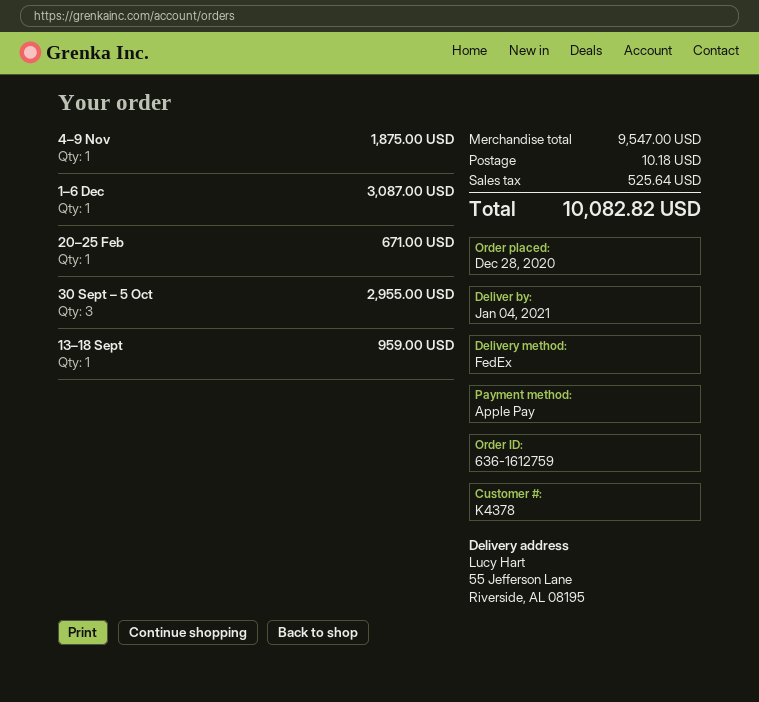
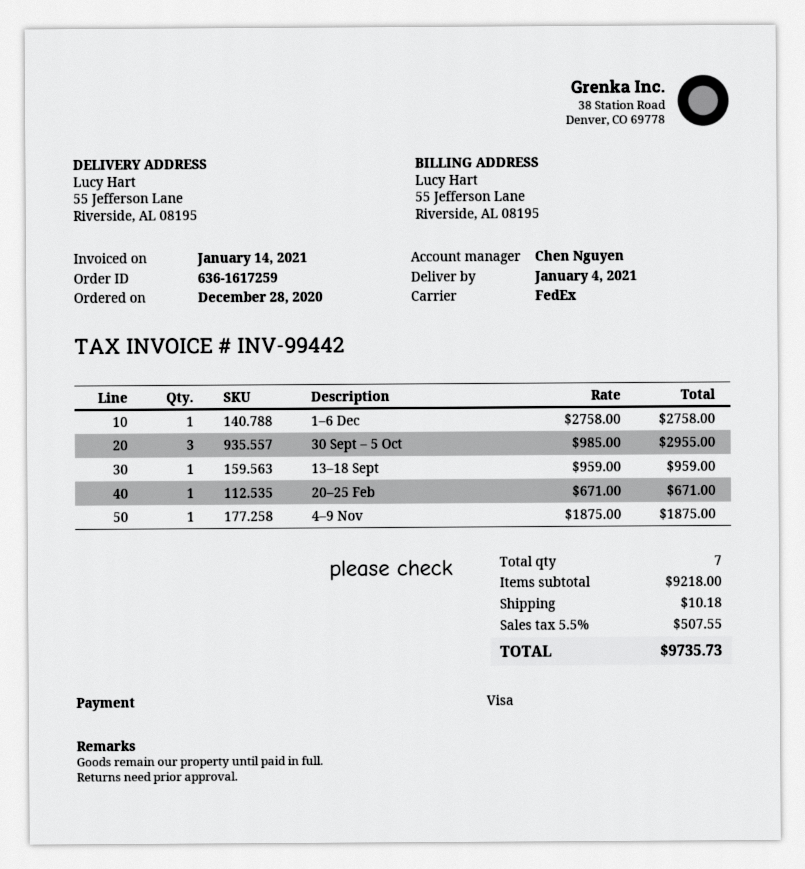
order number: 636-1612759 -> 636-1617259
payment method: Apple Pay -> Visa
1–6 Dec: 1 for 3087.00 -> 1 for 2758.00
subtotal: 9547.00 -> 9218.00
tax: 525.64 -> 507.55
total: 10082.82 -> 9735.73

